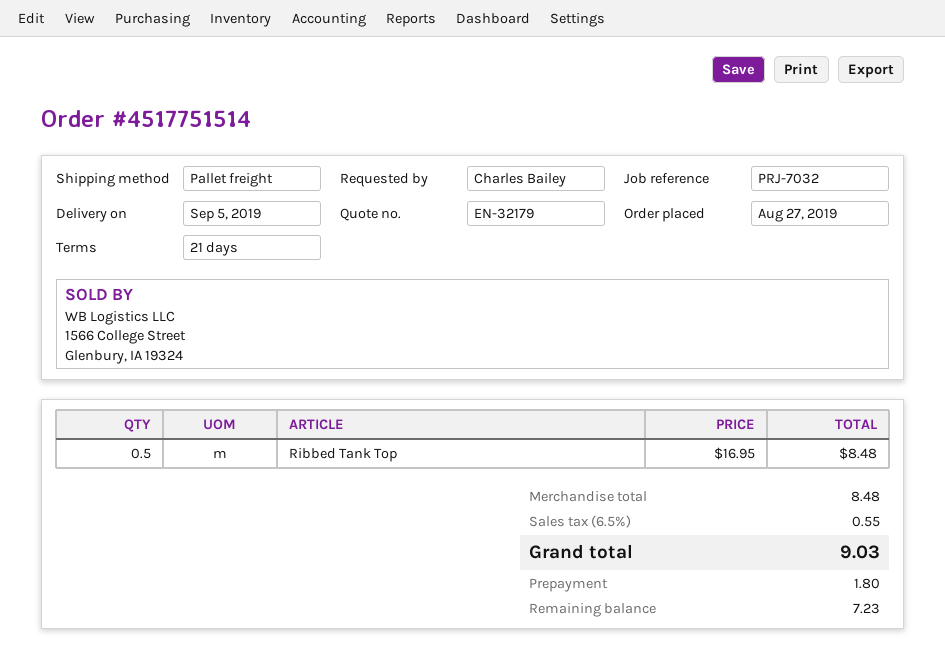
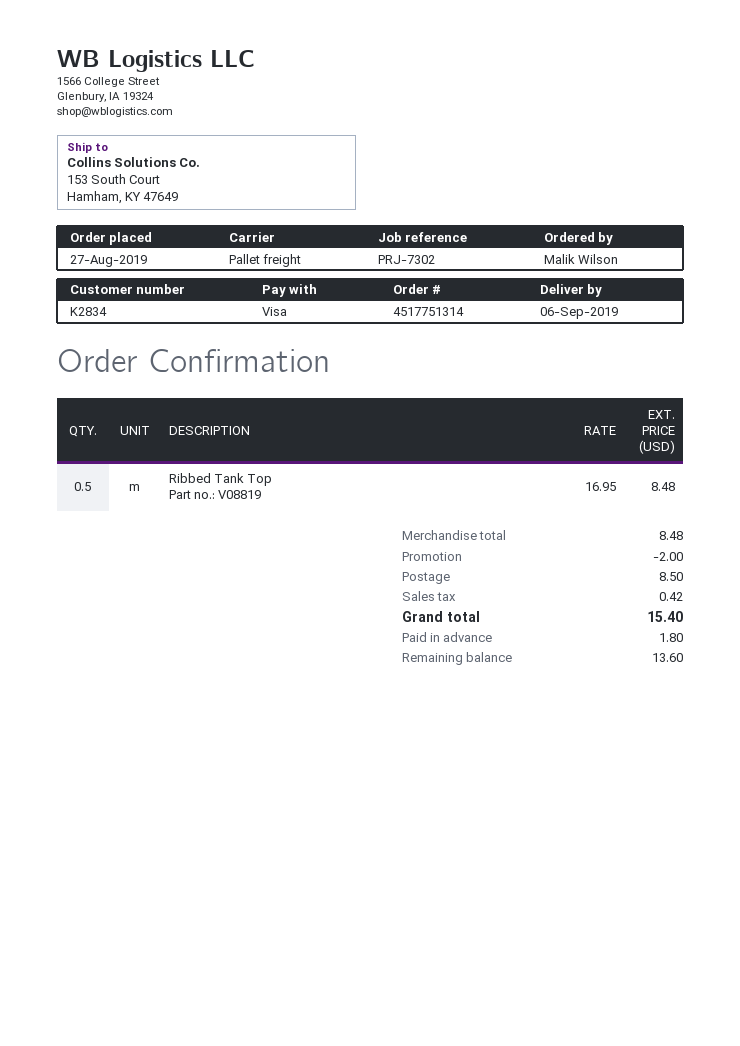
order number: 4517751514 -> 4517751314
delivery date: 2019-09-05 -> 2019-09-06
reference: PRJ-7032 -> PRJ-7302
ordered by: Charles Bailey -> Malik Wilson
discount: none -> 2.00
shipping: none -> 8.50
tax: 0.55 -> 0.42
total: 9.03 -> 15.40
balance: 7.23 -> 13.60

